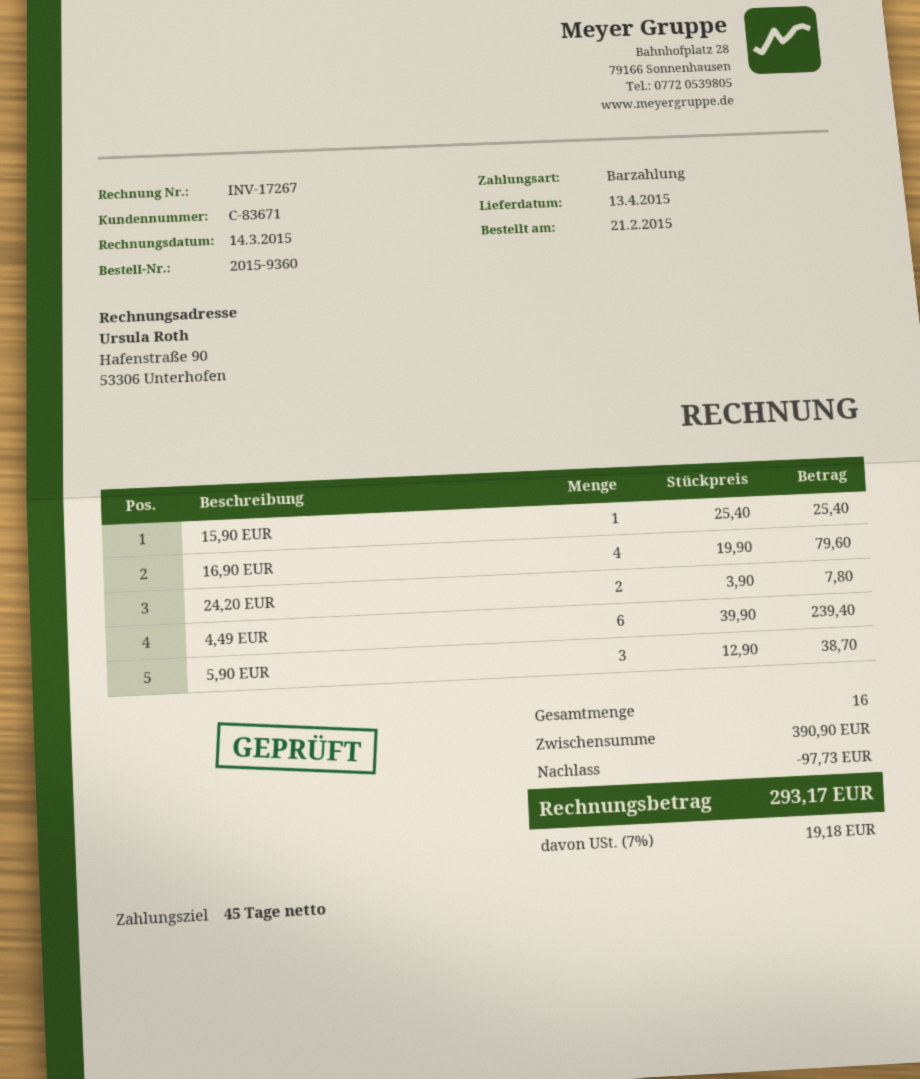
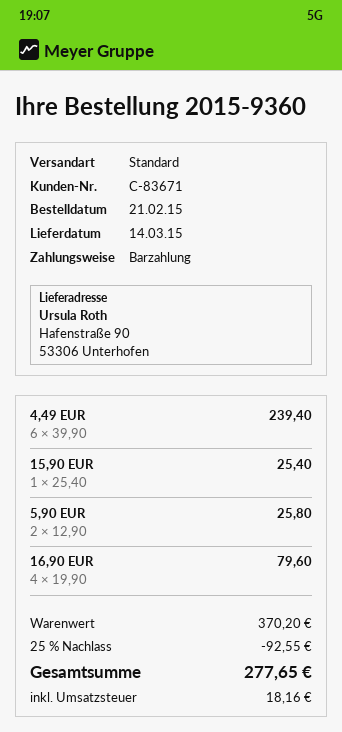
delivery date: 2015-04-13 -> 2015-03-14
24,20 EUR: 2 x 3.90 = 7.80 -> none
5,90 EUR: 3 x 12.90 = 38.70 -> 2 x 12.90 = 25.80
subtotal: 390.90 -> 370.20
discount: 97.73 -> 92.55
tax: 19.18 -> 18.16
total: 293.17 -> 277.65

